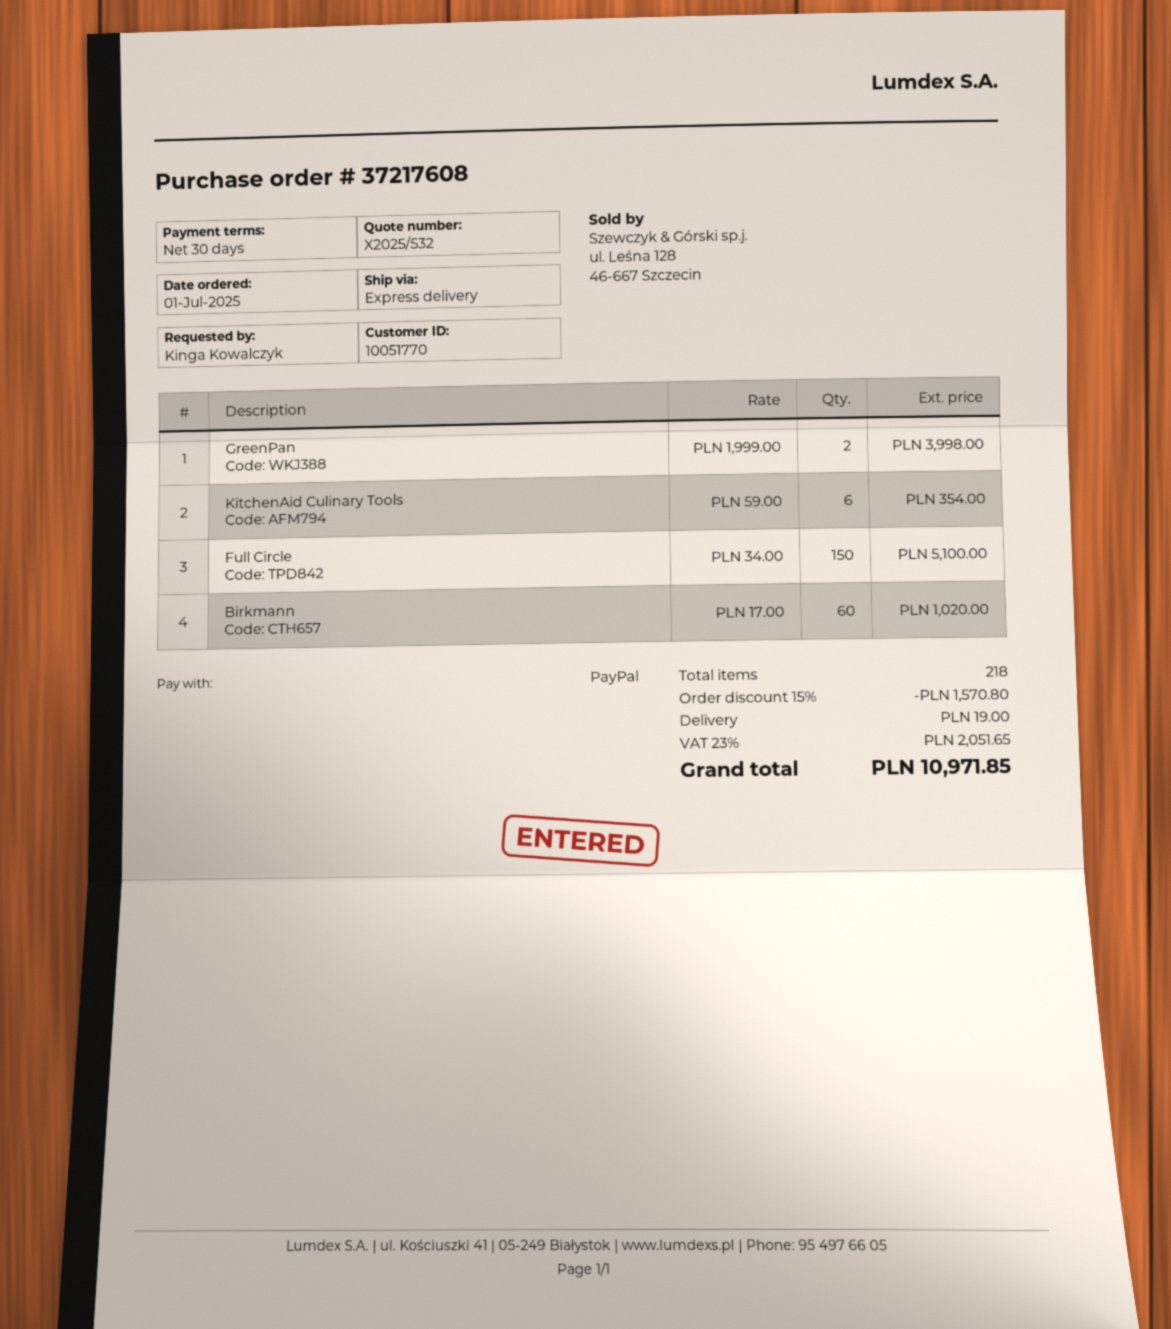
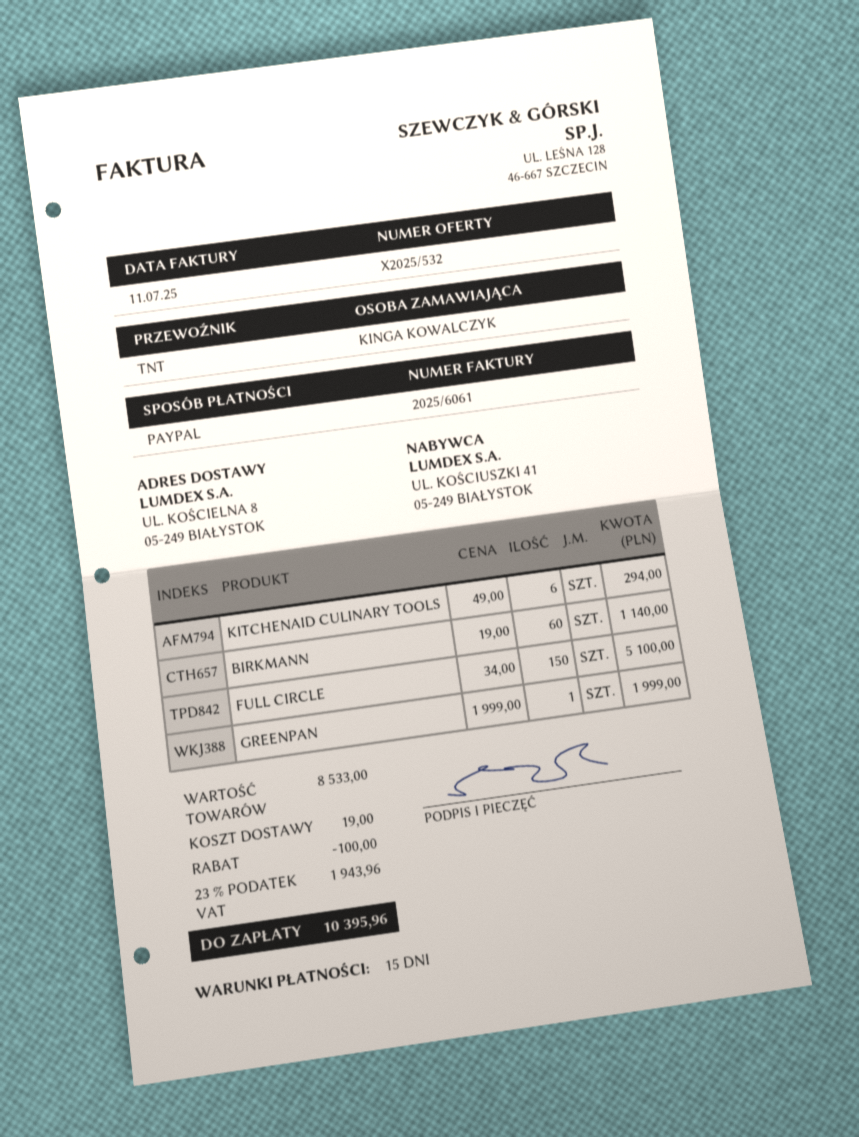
payment terms: 30 days -> 15 days
shipping method: express -> TNT
GreenPan: 2 x 1999.00 = 3998.00 -> 1 x 1999.00 = 1999.00
KitchenAid Culinary Tools: 6 x 59.00 = 354.00 -> 6 x 49.00 = 294.00
Birkmann: 60 x 17.00 = 1020.00 -> 60 x 19.00 = 1140.00
discount: 1570.80 -> 100.00
tax: 23% = 2051.65 -> 23% = 1943.96
total: 10971.85 -> 10395.96

